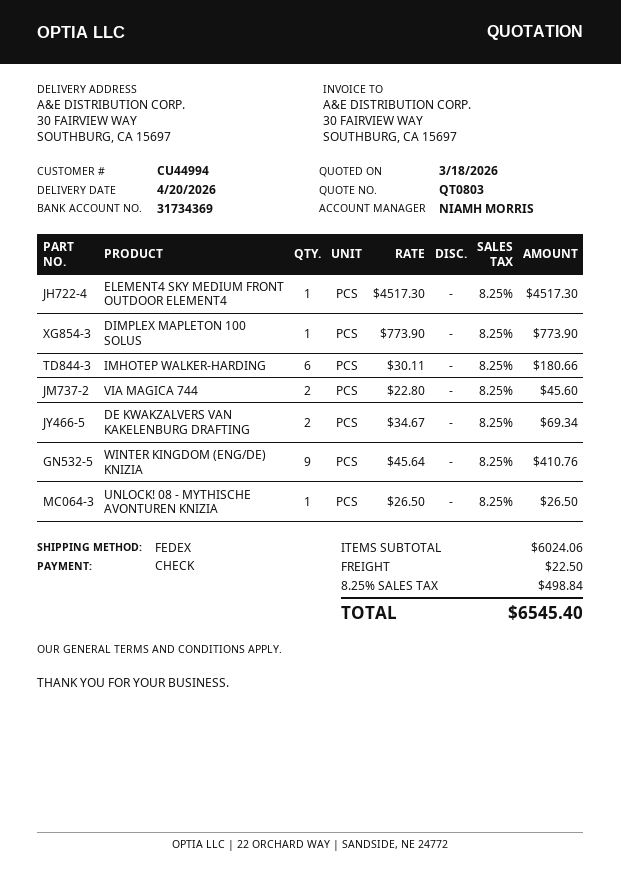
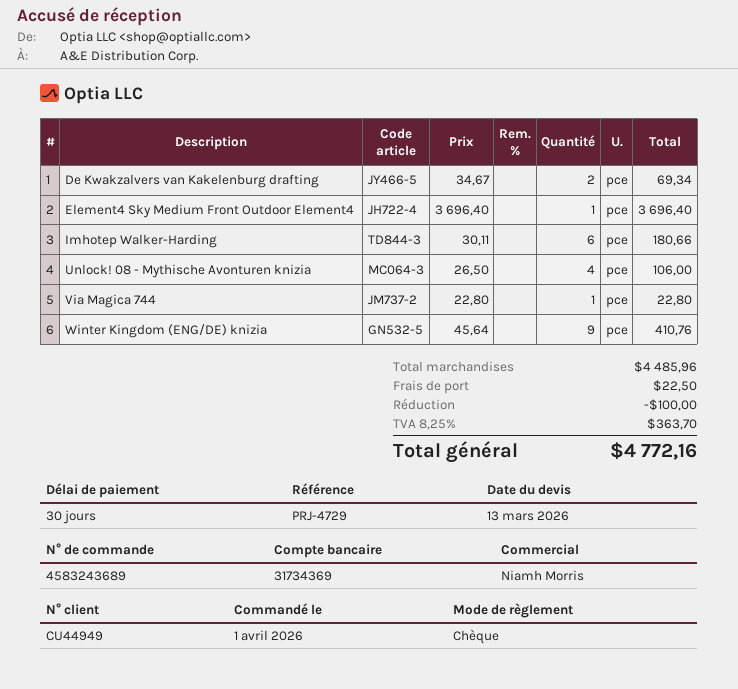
quote date: 2026-03-18 -> 2026-03-13
customer number: CU44994 -> CU44949
ELEMENT4 SKY MEDIUM FRONT OUTDOOR ELEMENT4: 1 x 4517.30 = 4517.30 -> 1 x 3696.40 = 3696.40
DIMPLEX MAPLETON 100 SOLUS: 1 x 773.90 = 773.90 -> none
VIA MAGICA 744: 2 x 22.80 = 45.60 -> 1 x 22.80 = 22.80
UNLOCK! 08 - MYTHISCHE AVONTUREN KNIZIA: 1 x 26.50 = 26.50 -> 4 x 26.50 = 106.00
subtotal: 6024.06 -> 4485.96
discount: none -> 100.00
tax: 8.25% = 498.84 -> 8.25% = 363.70
total: 6545.40 -> 4772.16

